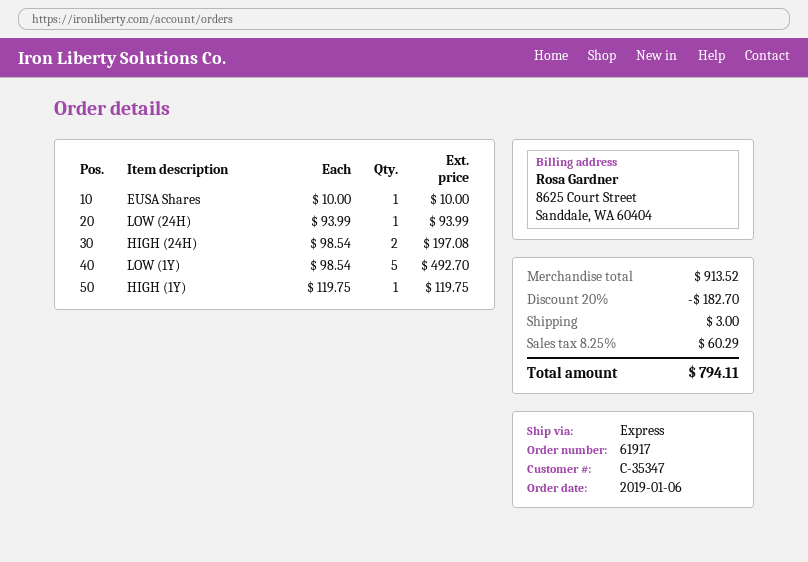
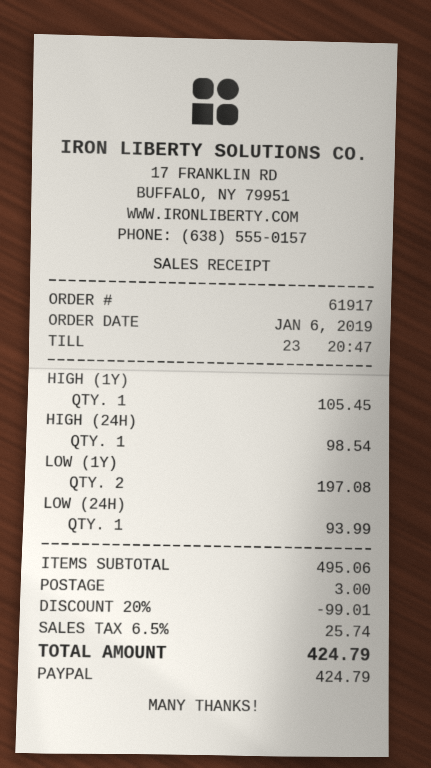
EUSA Shares: 1 for 10.00 -> none
HIGH (24H): 2 for 197.08 -> 1 for 98.54
LOW (1Y): 5 for 492.70 -> 2 for 197.08
HIGH (1Y): 1 for 119.75 -> 1 for 105.45
subtotal: 913.52 -> 495.06
discount: 20% = 182.70 -> 20% = 99.01
tax: 8.25% = 60.29 -> 6.5% = 25.74
total: 794.11 -> 424.79

